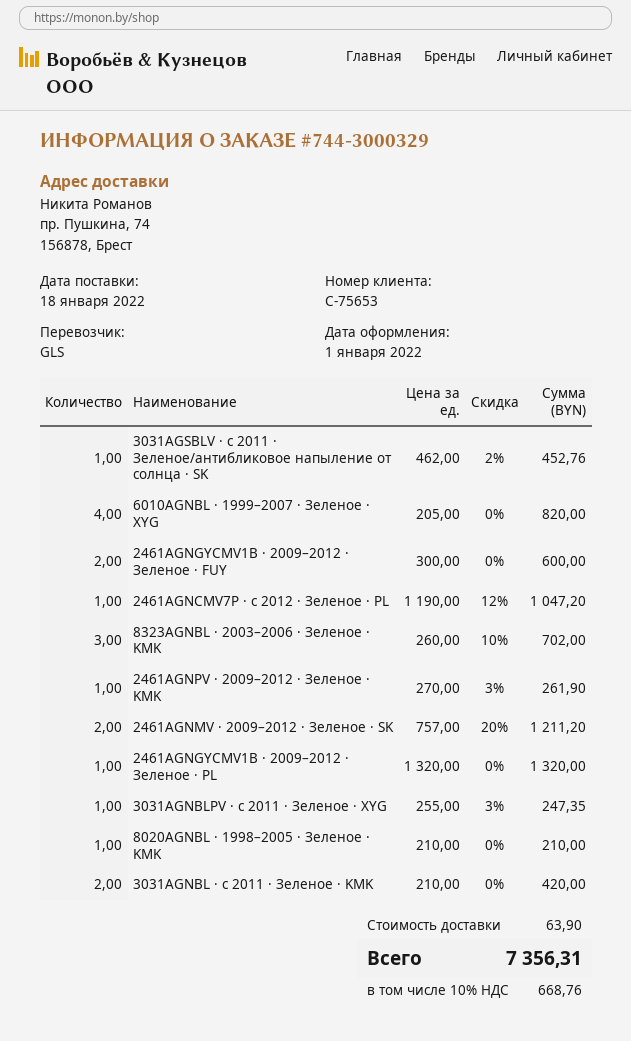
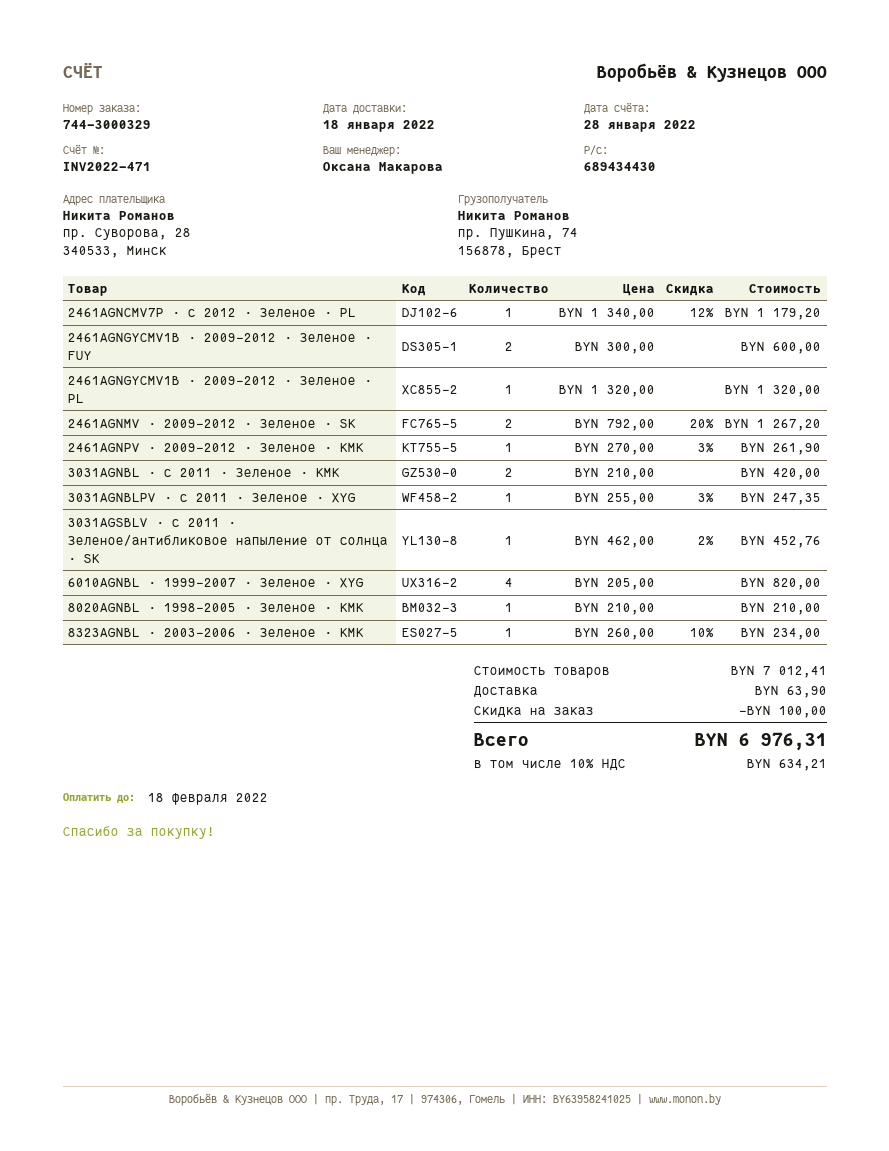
2461AGNCMV7P · с 2012 · Зеленое · PL: 1 x 1190.00 - 12% = 1047.20 -> 1 x 1340.00 - 12% = 1179.20
8323AGNBL · 2003–2006 · Зеленое · KMK: 3 x 260.00 - 10% = 702.00 -> 1 x 260.00 - 10% = 234.00
2461AGNMV · 2009–2012 · Зеленое · SK: 2 x 757.00 - 20% = 1211.20 -> 2 x 792.00 - 20% = 1267.20
discount: none -> 100.00
tax: 10% = 668.76 -> 10% = 634.21
total: 7356.31 -> 6976.31

